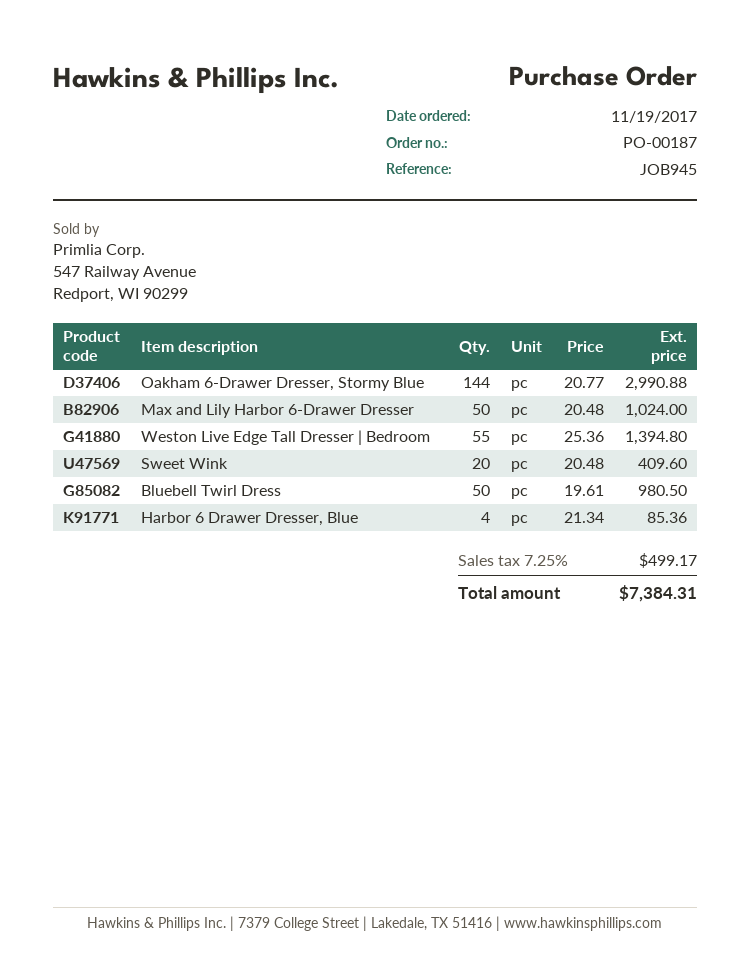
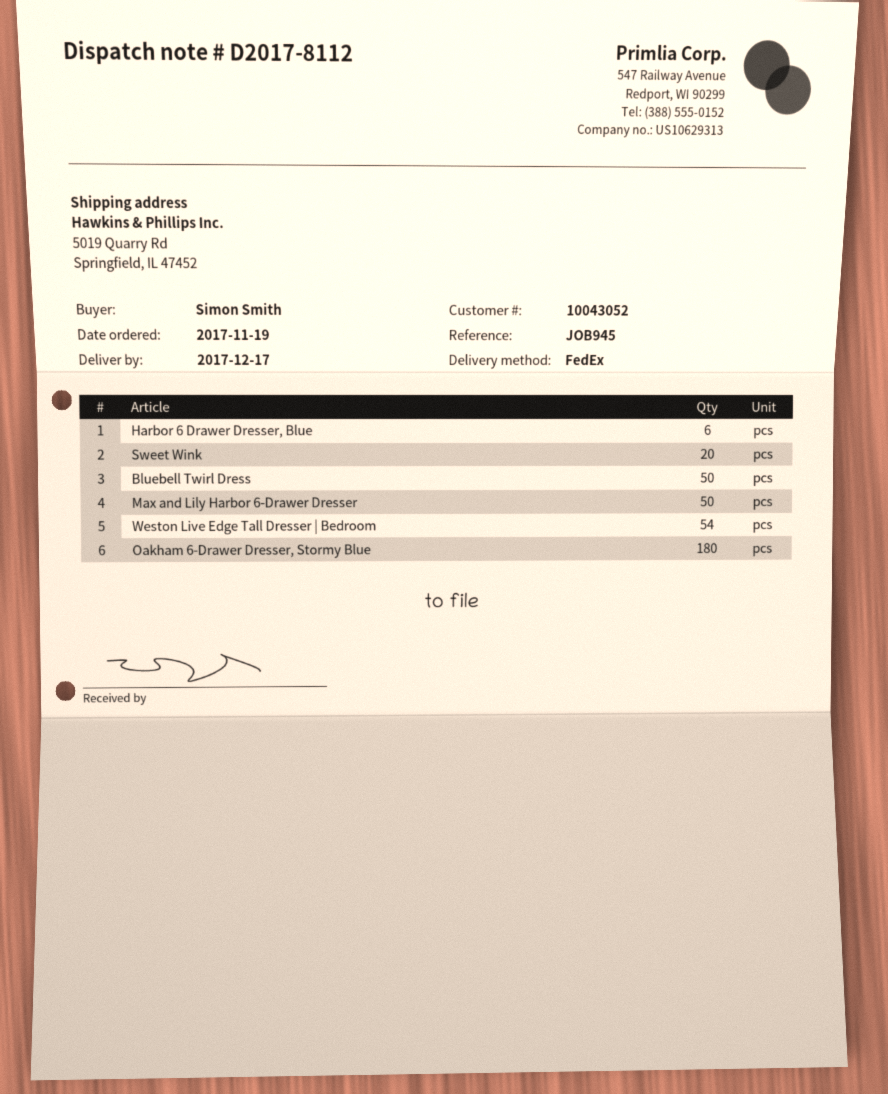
Oakham 6-Drawer Dresser, Stormy Blue: 144 -> 180
Weston Live Edge Tall Dresser | Bedroom: 55 -> 54
Harbor 6 Drawer Dresser, Blue: 4 -> 6

